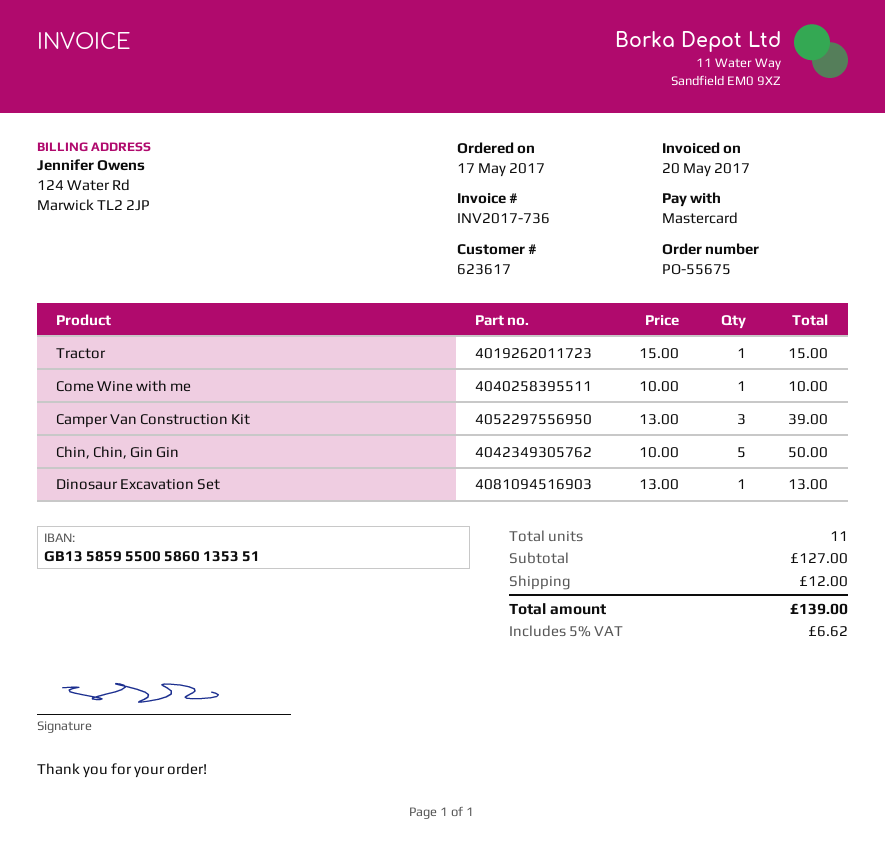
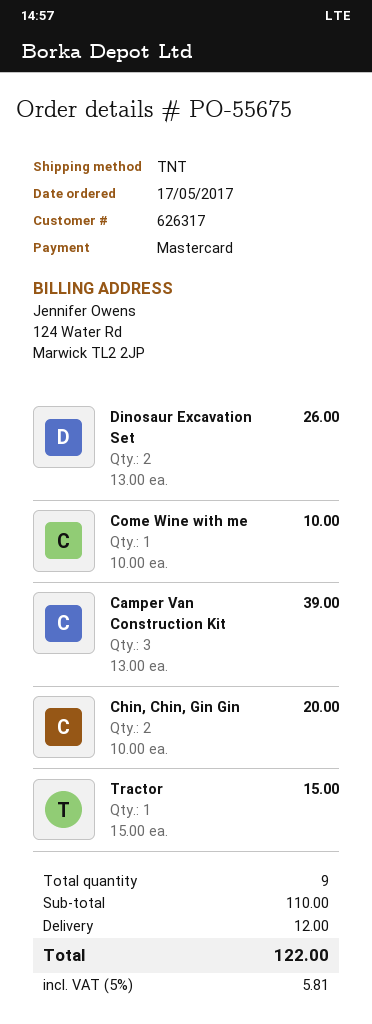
customer number: 623617 -> 626317
Chin, Chin, Gin Gin: 5 x 10.00 = 50.00 -> 2 x 10.00 = 20.00
Dinosaur Excavation Set: 1 x 13.00 = 13.00 -> 2 x 13.00 = 26.00
total quantity: 11 -> 9
subtotal: 127.00 -> 110.00
tax: 5% = 6.62 -> 5% = 5.81
total: 139.00 -> 122.00

